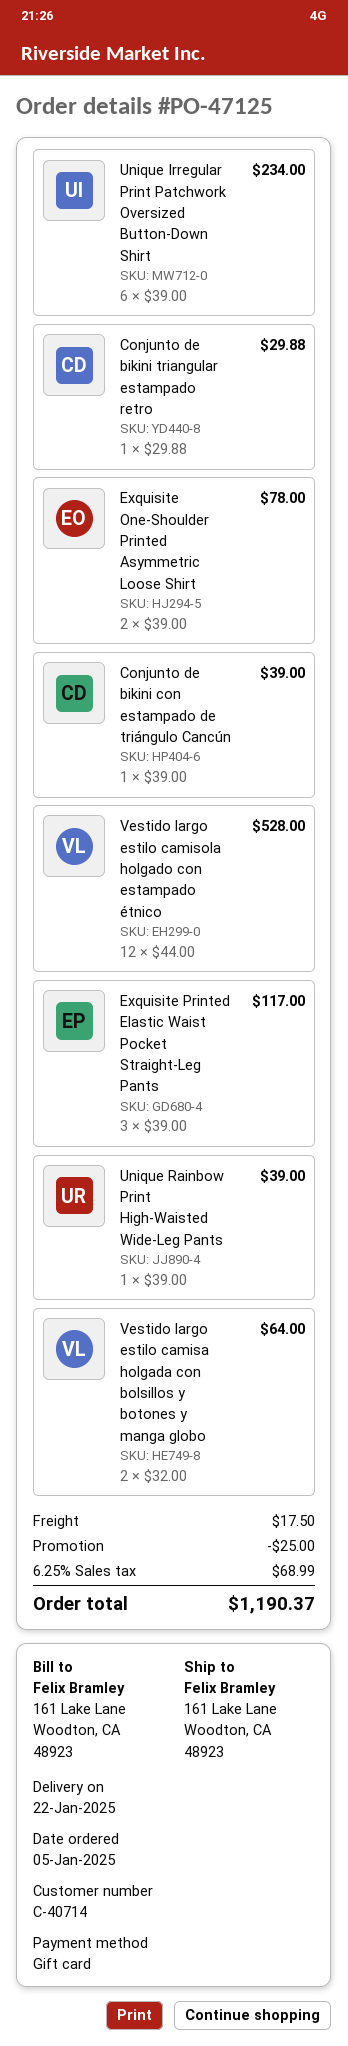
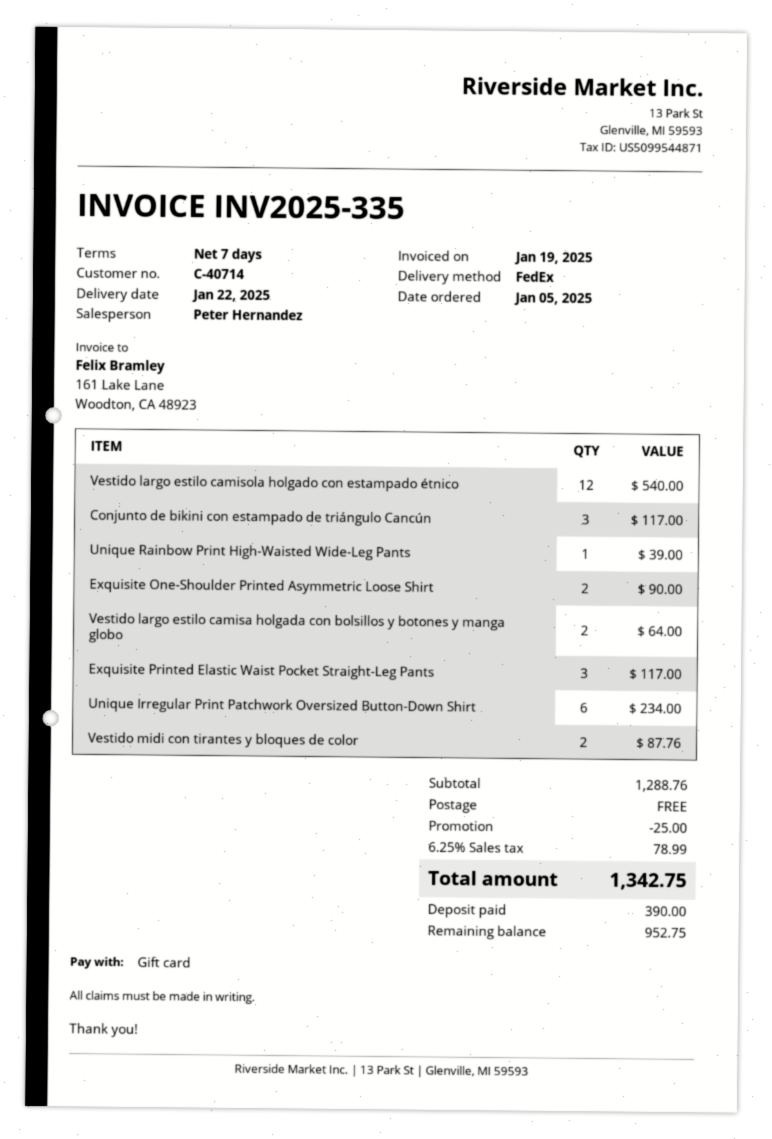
Conjunto de bikini triangular estampado retro: 1 for 29.88 -> none
Exquisite One-Shoulder Printed Asymmetric Loose Shirt: 2 for 78.00 -> 2 for 90.00
Conjunto de bikini con estampado de triángulo Cancún: 1 for 39.00 -> 3 for 117.00
Vestido largo estilo camisola holgado con estampado étnico: 12 for 528.00 -> 12 for 540.00
Vestido midi con tirantes y bloques de color: none -> 2 for 87.76
shipping: 17.50 -> 0.00
tax: 6.25% = 68.99 -> 6.25% = 78.99
total: 1190.37 -> 1342.75

